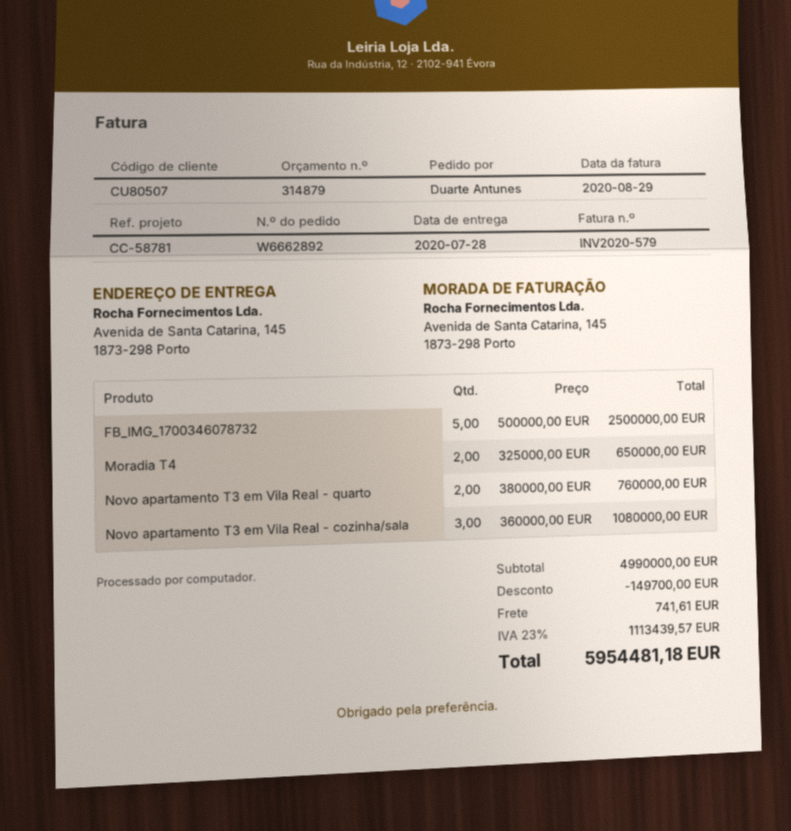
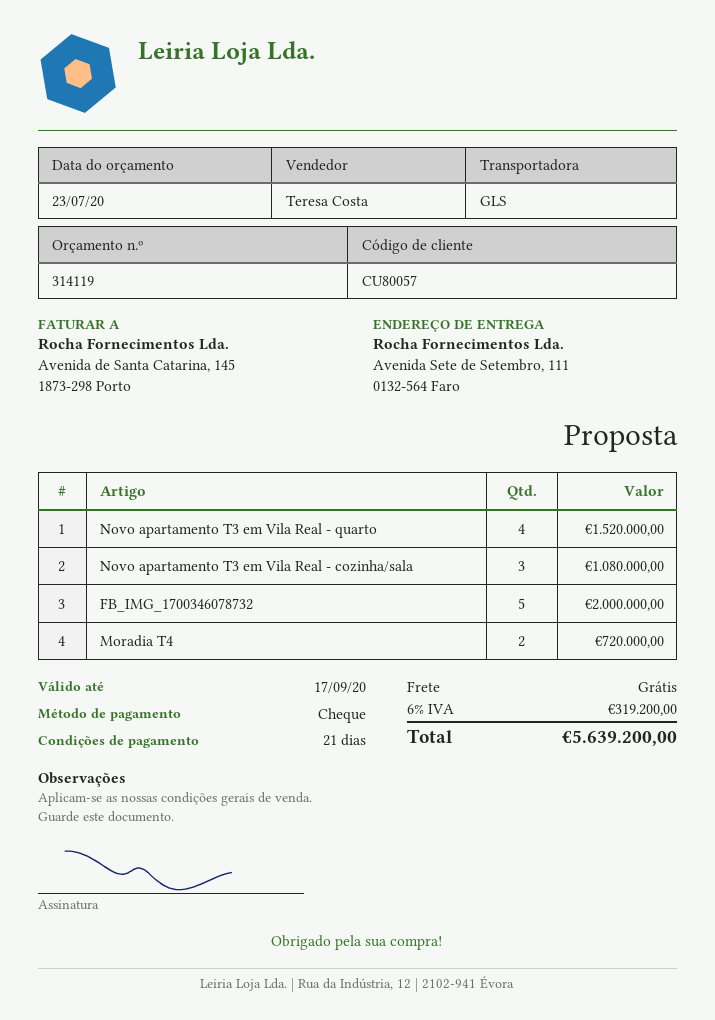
quote number: 314879 -> 314119
customer number: CU80507 -> CU80057
ship to: Avenida de Santa Catarina, 145, 1873-298 Porto -> Avenida Sete de Setembro, 111, 0132-564 Faro
FB_IMG_1700346078732: 5 for 2500000.00 -> 5 for 2000000.00
Moradia T4: 2 for 650000.00 -> 2 for 720000.00
Novo apartamento T3 em Vila Real - quarto: 2 for 760000.00 -> 4 for 1520000.00
discount: 149700.00 -> none
shipping: 741.61 -> 0.00
tax: 23% = 1113439.57 -> 6% = 319200.00
total: 5954481.18 -> 5639200.00

